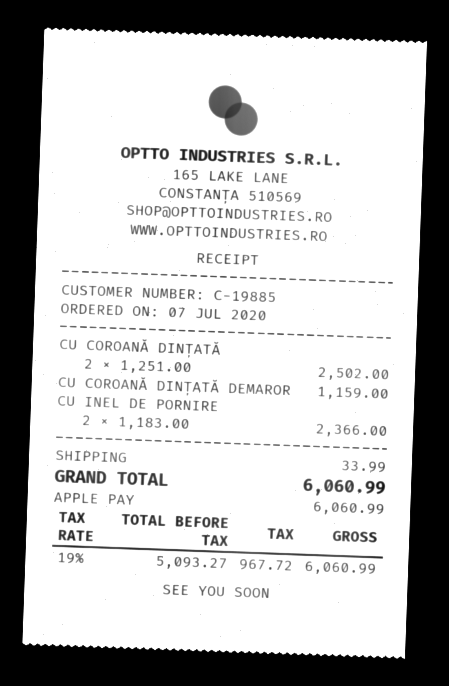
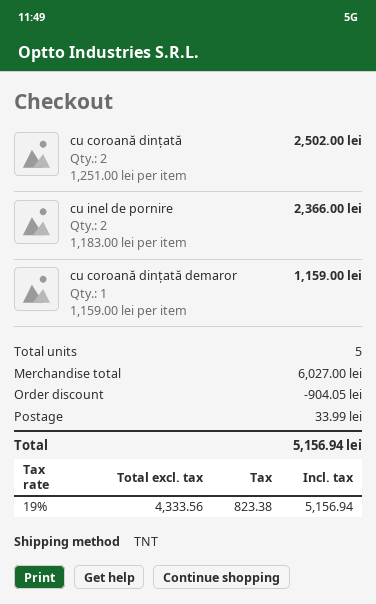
discount: none -> 904.05
net: 5093.27 -> 4333.56
tax: 19% = 967.72 -> 19% = 823.38
total: 6060.99 -> 5156.94

